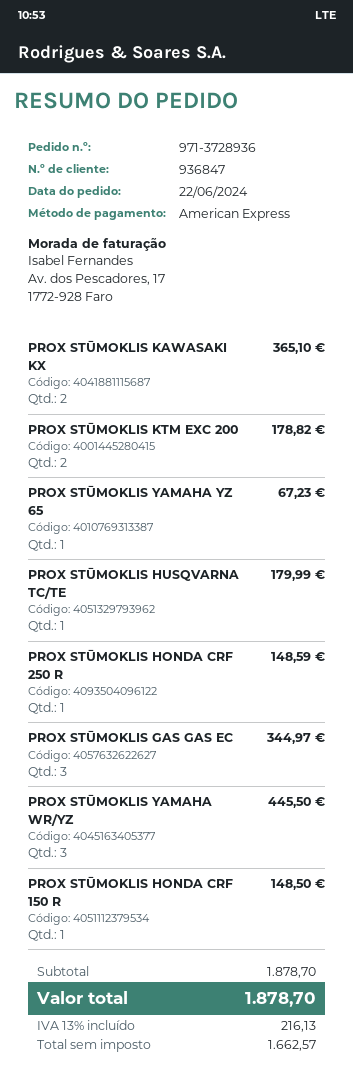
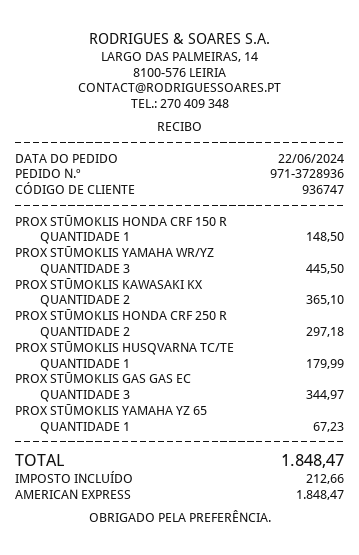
customer number: 936847 -> 936747
PROX STŪMOKLIS KTM EXC 200: 2 for 178.82 -> none
PROX STŪMOKLIS HONDA CRF 250 R: 1 for 148.59 -> 2 for 297.18
tax: 216.13 -> 212.66
total: 1878.70 -> 1848.47

